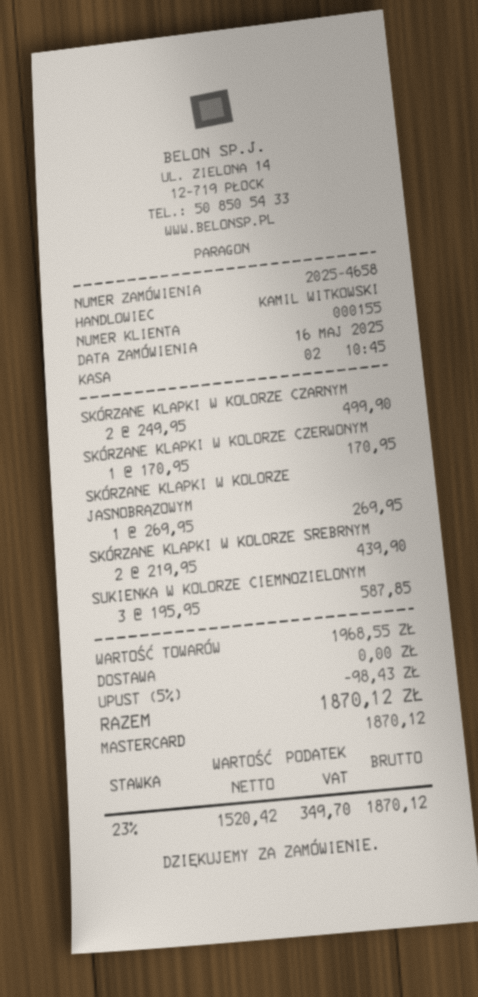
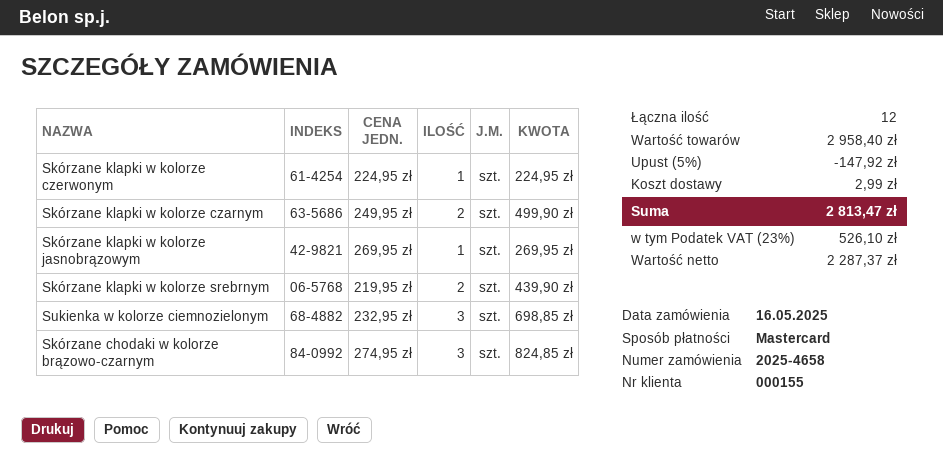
SKÓRZANE KLAPKI W KOLORZE CZERWONYM: 1 x 170.95 = 170.95 -> 1 x 224.95 = 224.95
SUKIENKA W KOLORZE CIEMNOZIELONYM: 3 x 195.95 = 587.85 -> 3 x 232.95 = 698.85
Skórzane chodaki w kolorze brązowo-czarnym: none -> 3 x 274.95 = 824.85
subtotal: 1968.55 -> 2958.40
discount: 5% = 98.43 -> 5% = 147.92
shipping: 0.00 -> 2.99
net: 1520.42 -> 2287.37
tax: 23% = 349.70 -> 23% = 526.10
total: 1870.12 -> 2813.47

